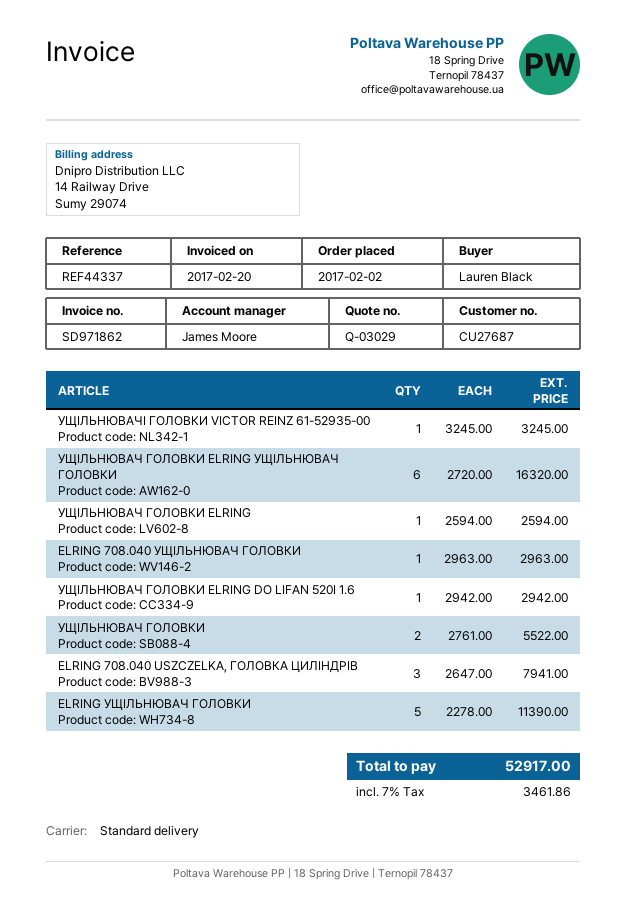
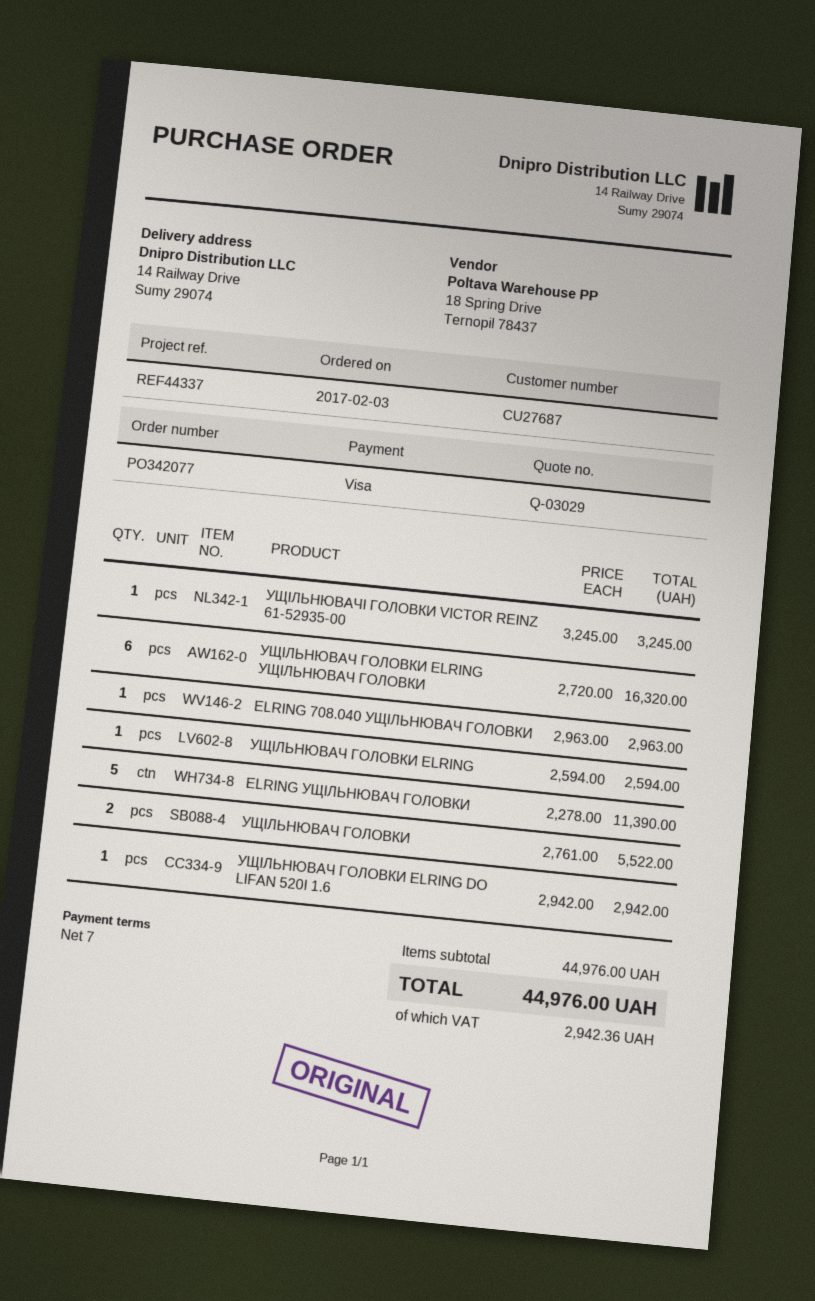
order date: 2017-02-02 -> 2017-02-03
ELRING 708.040 USZCZELKA, ГОЛОВКА ЦИЛІНДРІВ: 3 x 2647.00 = 7941.00 -> none
tax: 3461.86 -> 2942.36
total: 52917.00 -> 44976.00

